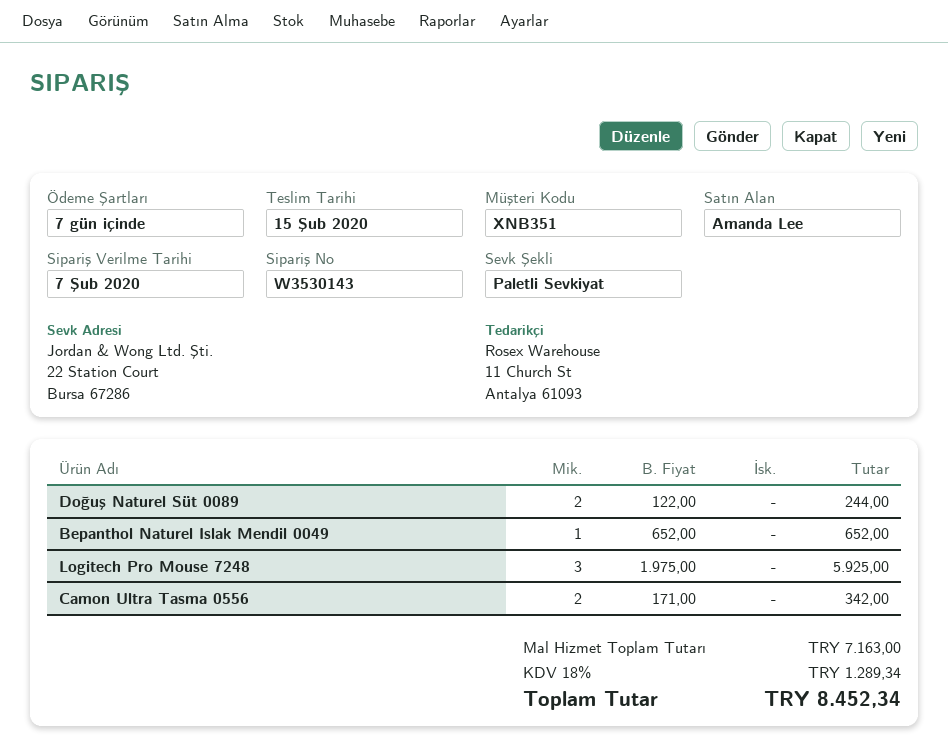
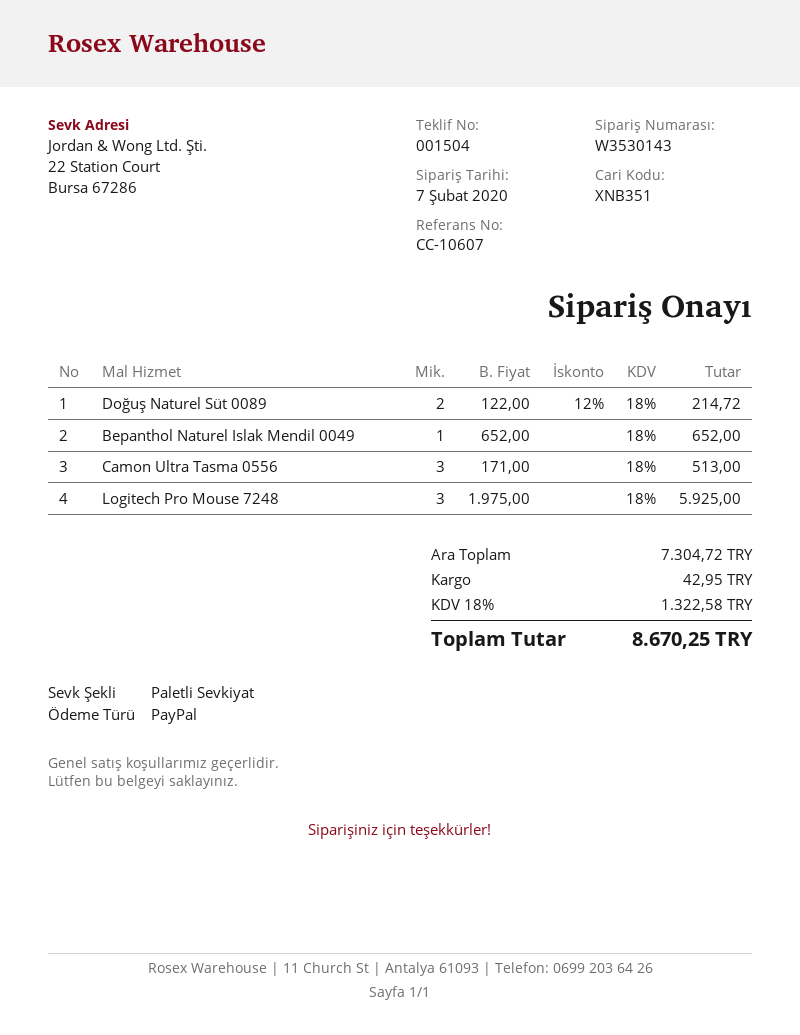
Doğuş Naturel Süt 0089: 2 x 122.00 = 244.00 -> 2 x 122.00 - 12% = 214.72
Camon Ultra Tasma 0556: 2 x 171.00 = 342.00 -> 3 x 171.00 = 513.00
subtotal: 7163.00 -> 7304.72
shipping: none -> 42.95
tax: 18% = 1289.34 -> 18% = 1322.58
total: 8452.34 -> 8670.25

